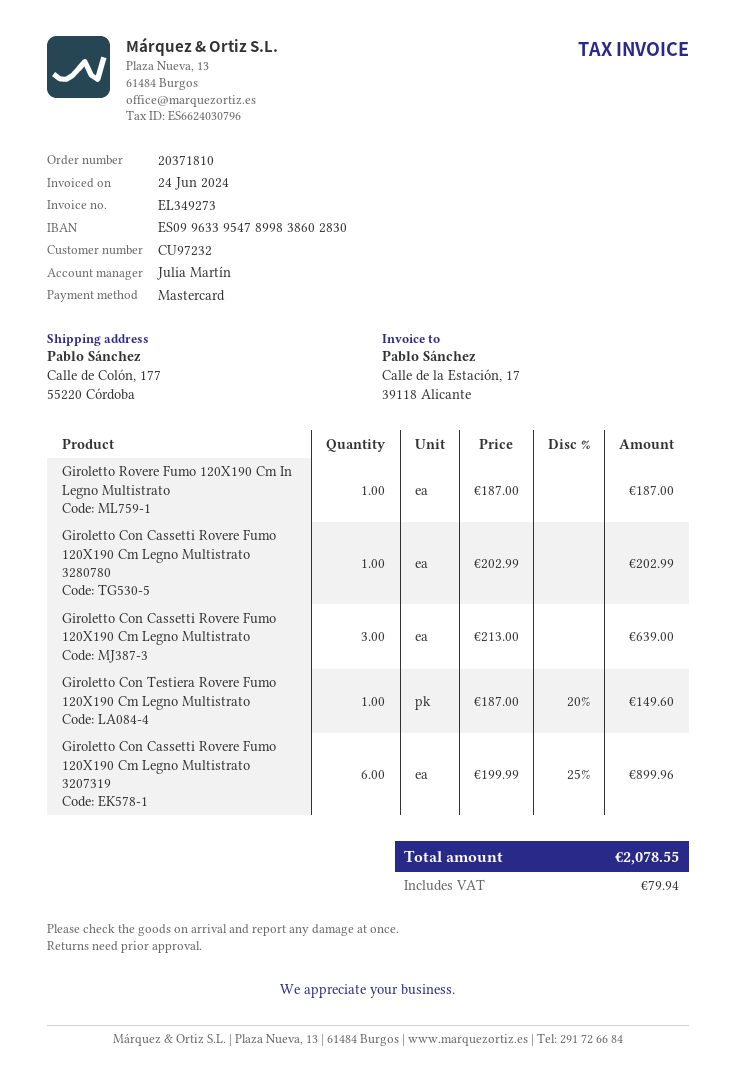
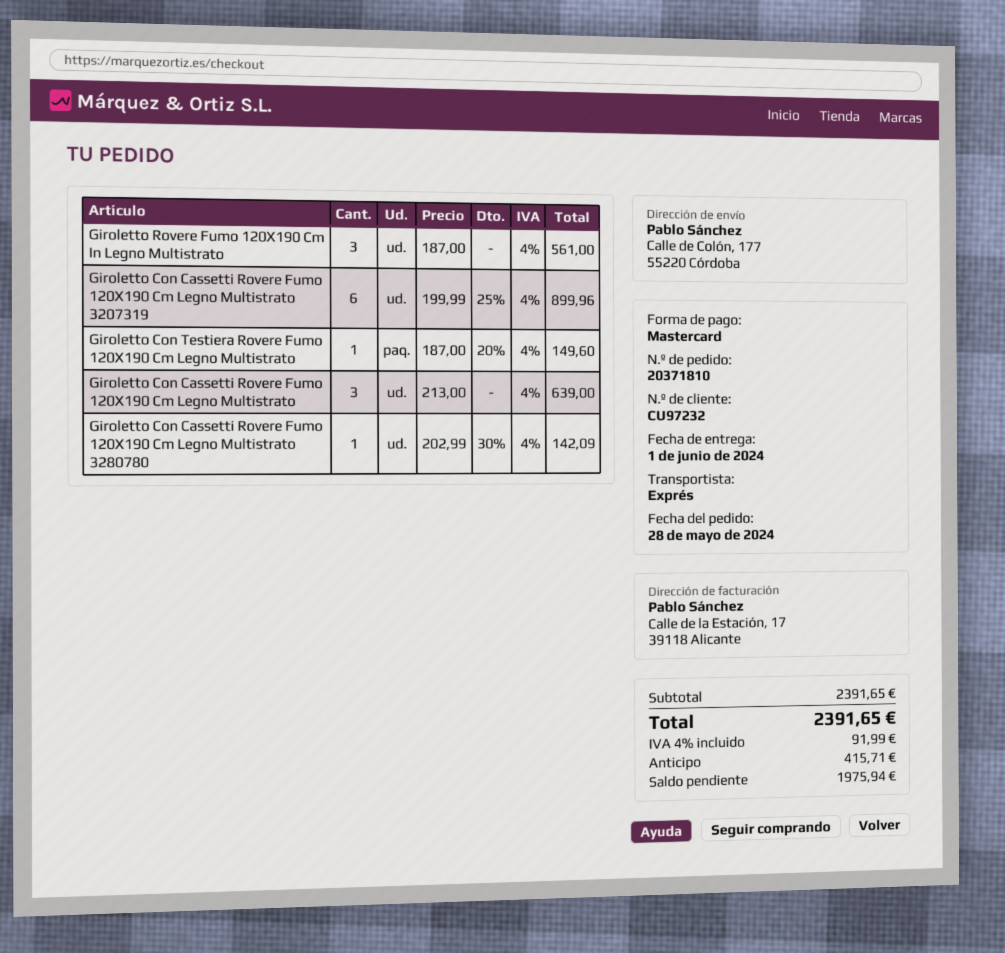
Giroletto Rovere Fumo 120X190 Cm In Legno Multistrato: 1 x 187.00 = 187.00 -> 3 x 187.00 = 561.00
Giroletto Con Cassetti Rovere Fumo 120X190 Cm Legno Multistrato 3280780: 1 x 202.99 = 202.99 -> 1 x 202.99 - 30% = 142.09
tax: 79.94 -> 91.99
total: 2078.55 -> 2391.65

